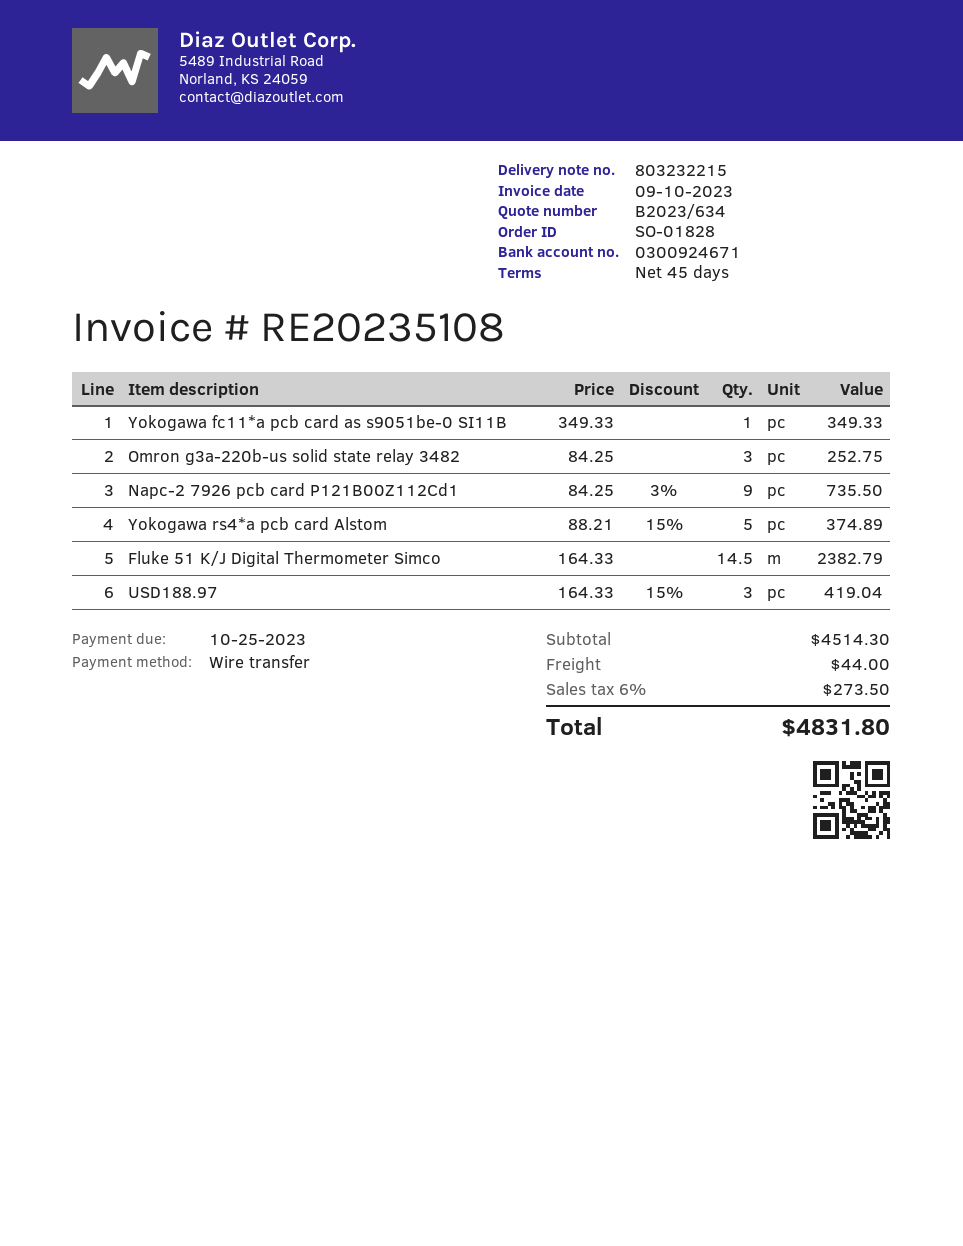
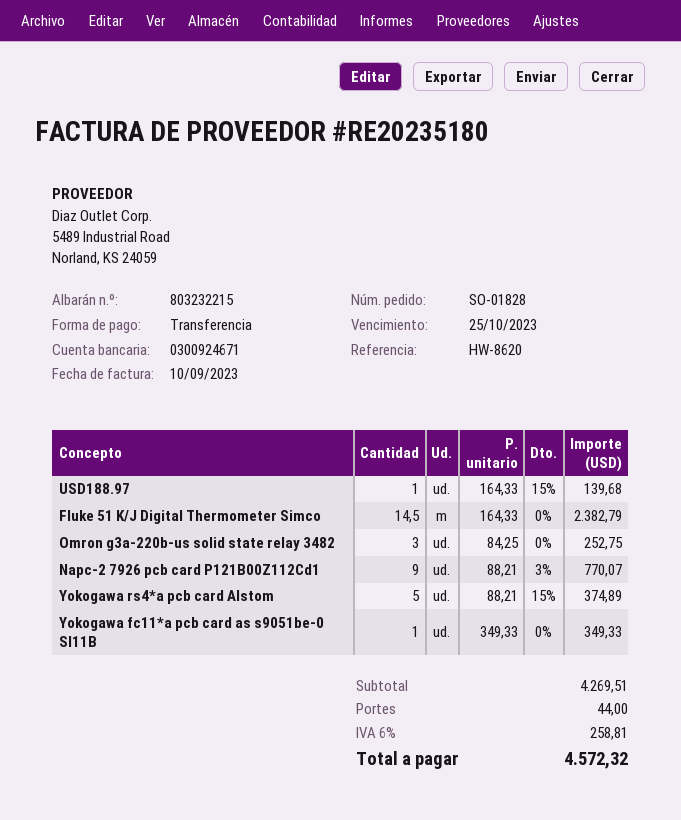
invoice number: RE20235108 -> RE20235180
Napc-2 7926 pcb card P121B00Z112Cd1: 9 x 84.25 - 3% = 735.50 -> 9 x 88.21 - 3% = 770.07
USD188.97: 3 x 164.33 - 15% = 419.04 -> 1 x 164.33 - 15% = 139.68
subtotal: 4514.30 -> 4269.51
tax: 6% = 273.50 -> 6% = 258.81
total: 4831.80 -> 4572.32

